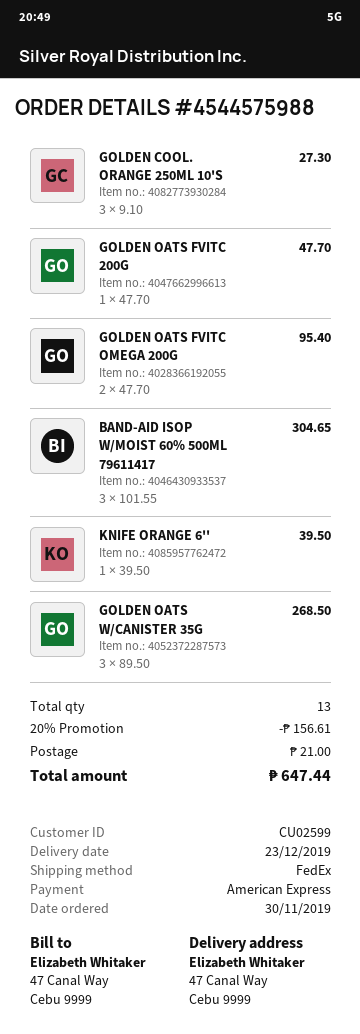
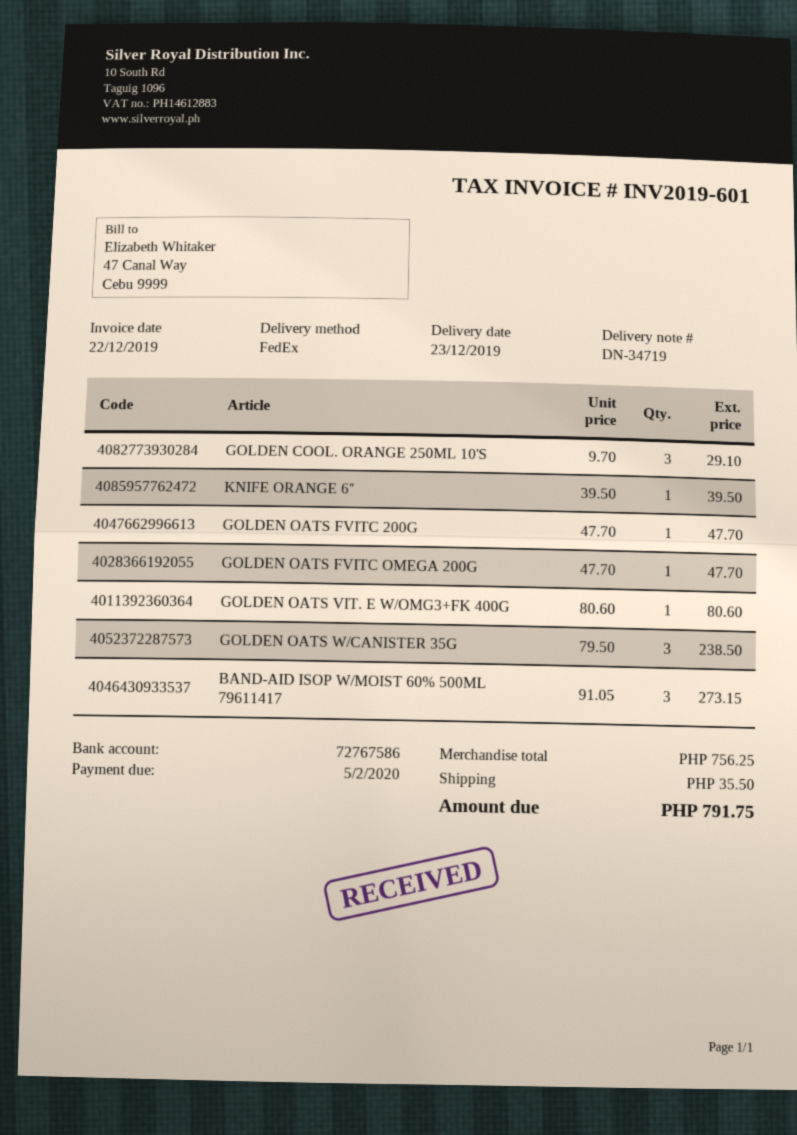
GOLDEN COOL. ORANGE 250ML 10'S: 3 x 9.10 = 27.30 -> 3 x 9.70 = 29.10
GOLDEN OATS FVITC OMEGA 200G: 2 x 47.70 = 95.40 -> 1 x 47.70 = 47.70
BAND-AID ISOP W/MOIST 60% 500ML 79611417: 3 x 101.55 = 304.65 -> 3 x 91.05 = 273.15
GOLDEN OATS W/CANISTER 35G: 3 x 89.50 = 268.50 -> 3 x 79.50 = 238.50
GOLDEN OATS VIT. E W/OMG3+FK 400G: none -> 1 x 80.60 = 80.60
discount: 20% = 156.61 -> none
shipping: 21.00 -> 35.50
total: 647.44 -> 791.75

